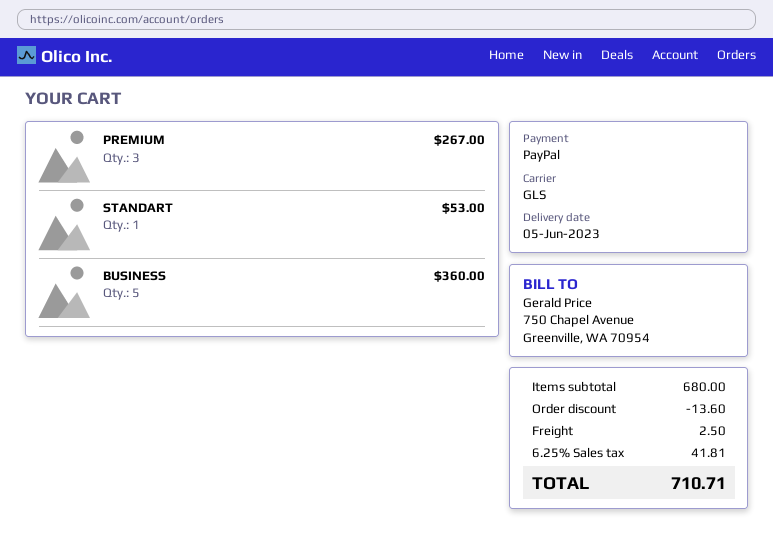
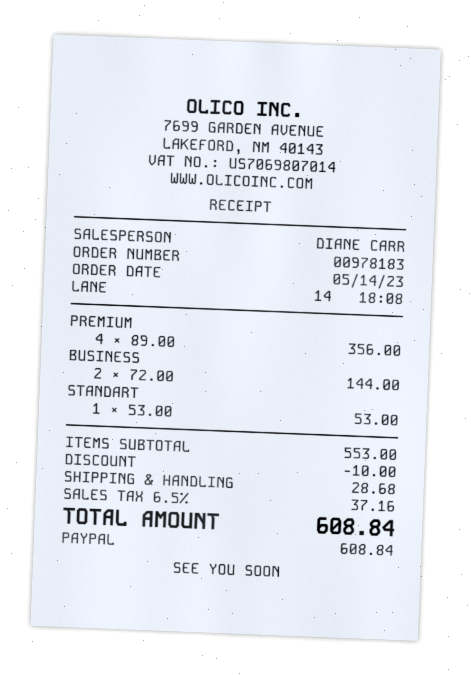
PREMIUM: 3 for 267.00 -> 4 for 356.00
BUSINESS: 5 for 360.00 -> 2 for 144.00
subtotal: 680.00 -> 553.00
discount: 13.60 -> 10.00
shipping: 2.50 -> 28.68
tax: 6.25% = 41.81 -> 6.5% = 37.16
total: 710.71 -> 608.84

